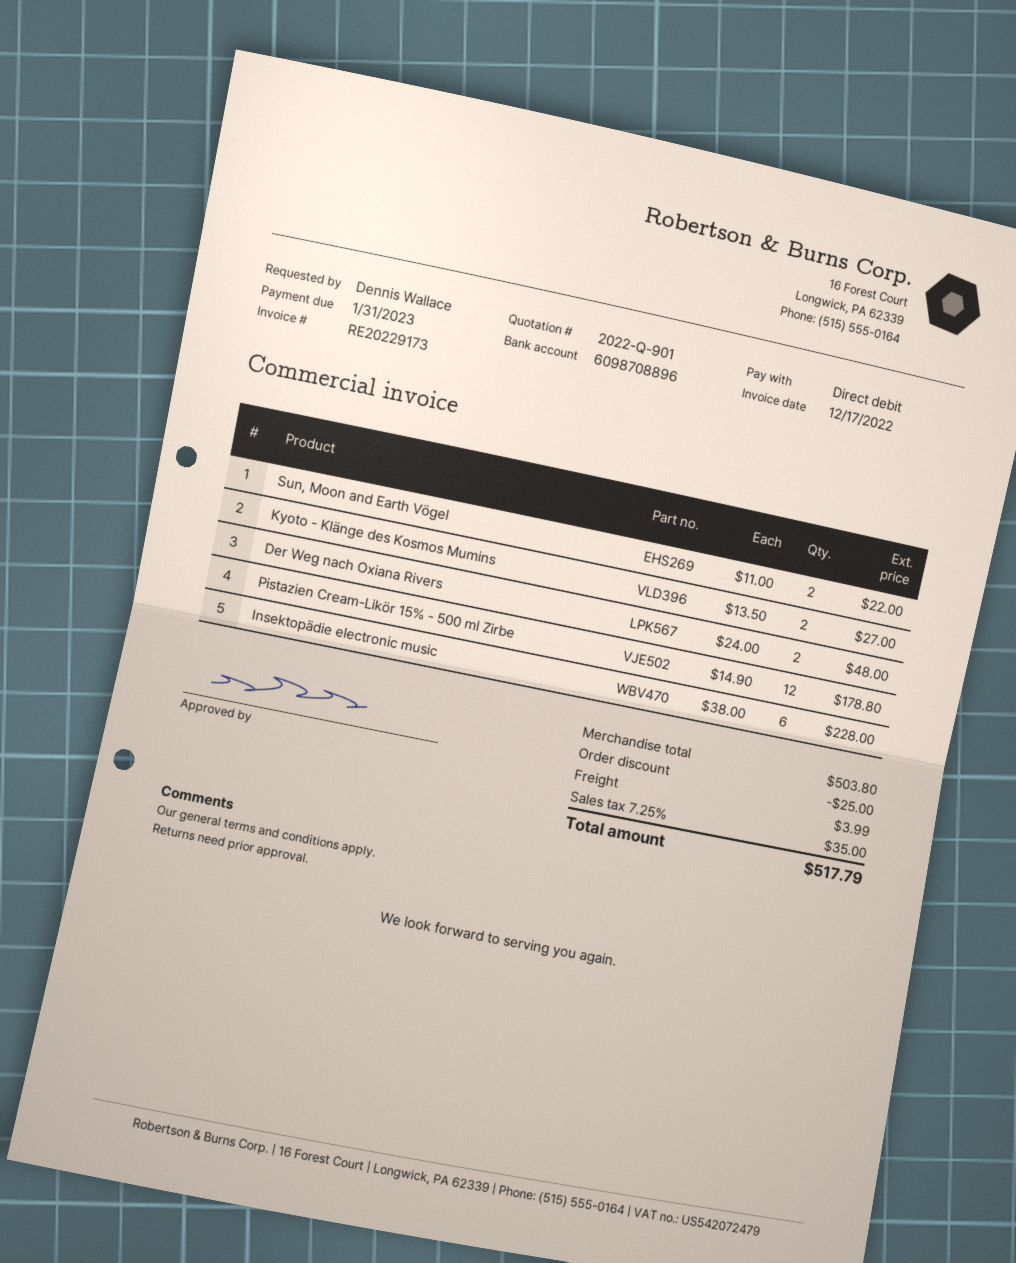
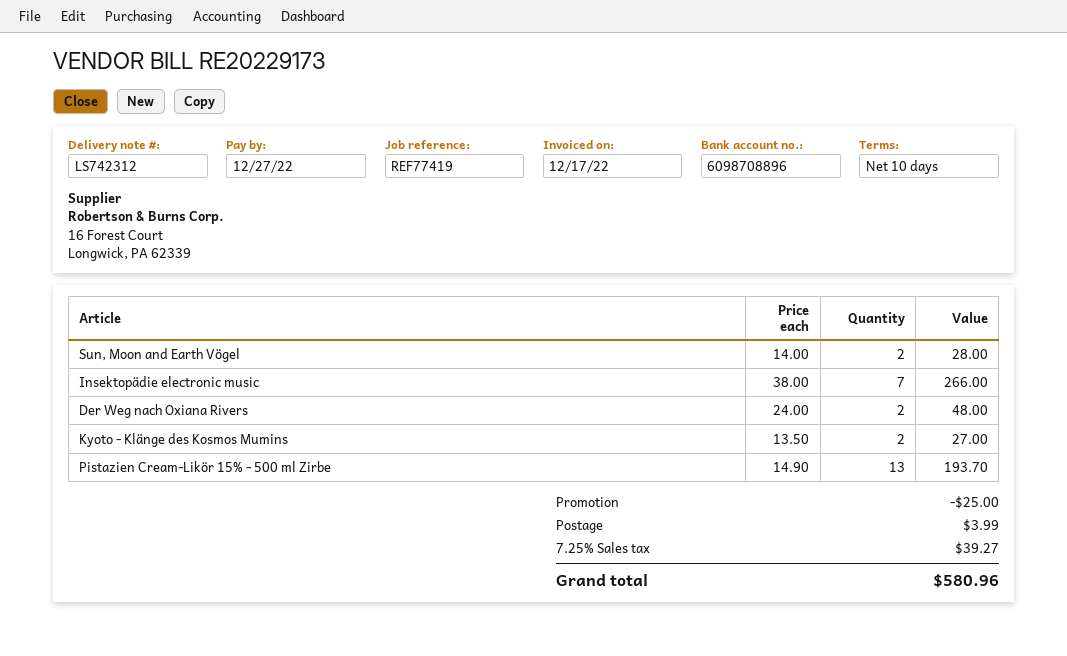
due date: 2023-01-31 -> 2022-12-27
Sun, Moon and Earth Vögel: 2 x 11.00 = 22.00 -> 2 x 14.00 = 28.00
Pistazien Cream-Likör 15% - 500 ml Zirbe: 12 x 14.90 = 178.80 -> 13 x 14.90 = 193.70
Insektopädie electronic music: 6 x 38.00 = 228.00 -> 7 x 38.00 = 266.00
tax: 7.25% = 35.00 -> 7.25% = 39.27
total: 517.79 -> 580.96

